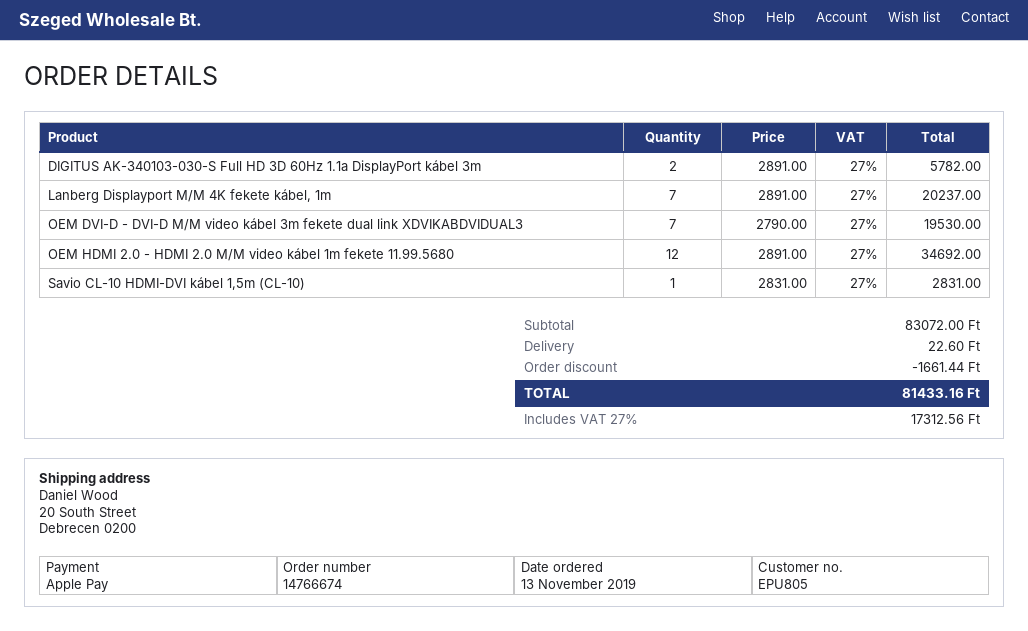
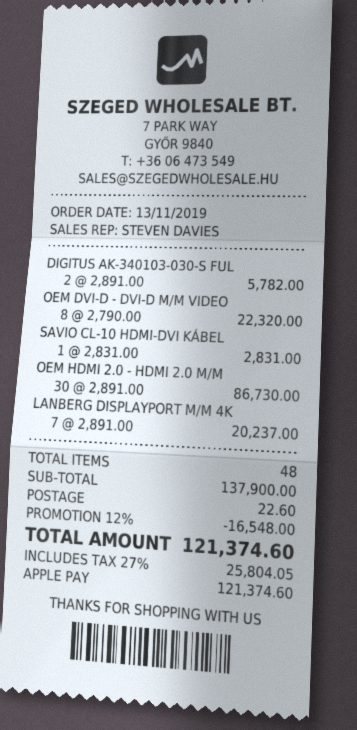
OEM DVI-D - DVI-D M/M video kábel 3m fekete dual link XDVIKABDVIDUAL3: 7 x 2790.00 = 19530.00 -> 8 x 2790.00 = 22320.00
OEM HDMI 2.0 - HDMI 2.0 M/M video kábel 1m fekete 11.99.5680: 12 x 2891.00 = 34692.00 -> 30 x 2891.00 = 86730.00
subtotal: 83072.00 -> 137900.00
discount: 1661.44 -> 16548.00
tax: 27% = 17312.56 -> 27% = 25804.05
total: 81433.16 -> 121374.60

